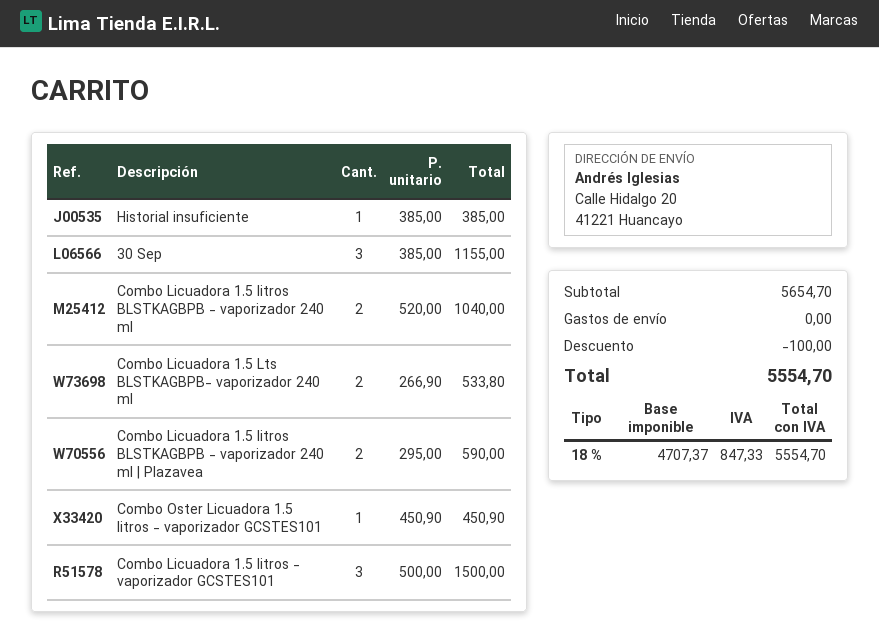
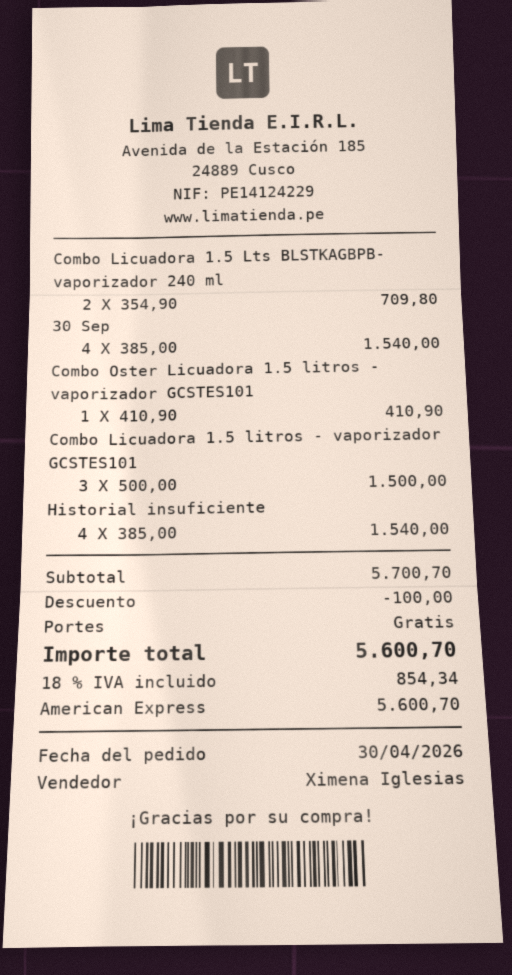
Historial insuficiente: 1 x 385.00 = 385.00 -> 4 x 385.00 = 1540.00
30 Sep: 3 x 385.00 = 1155.00 -> 4 x 385.00 = 1540.00
Combo Licuadora 1.5 litros BLSTKAGBPB - vaporizador 240 ml: 2 x 520.00 = 1040.00 -> none
Combo Licuadora 1.5 Lts BLSTKAGBPB- vaporizador 240 ml: 2 x 266.90 = 533.80 -> 2 x 354.90 = 709.80
Combo Licuadora 1.5 litros BLSTKAGBPB - vaporizador 240 ml | Plazavea: 2 x 295.00 = 590.00 -> none
Combo Oster Licuadora 1.5 litros - vaporizador GCSTES101: 1 x 450.90 = 450.90 -> 1 x 410.90 = 410.90
subtotal: 5654.70 -> 5700.70
tax: 18% = 847.33 -> 18% = 854.34
total: 5554.70 -> 5600.70

